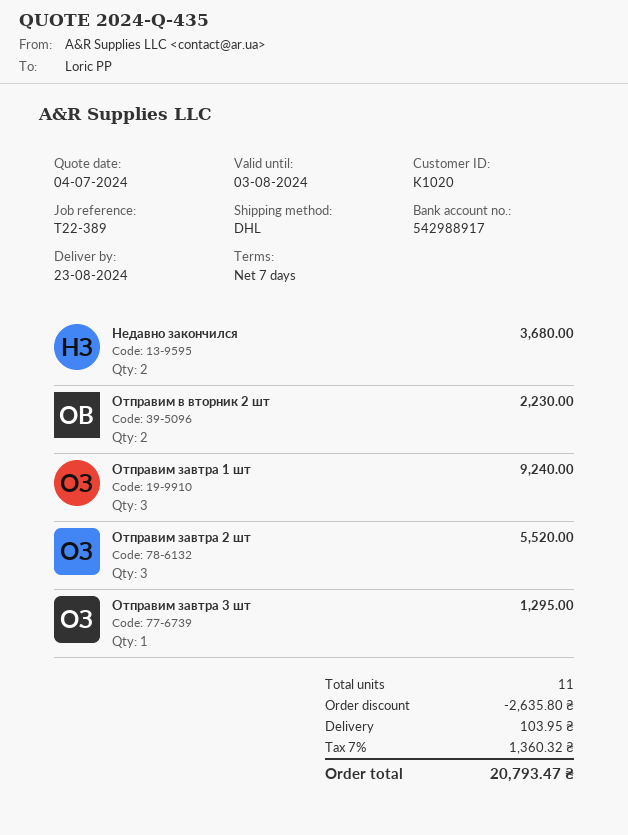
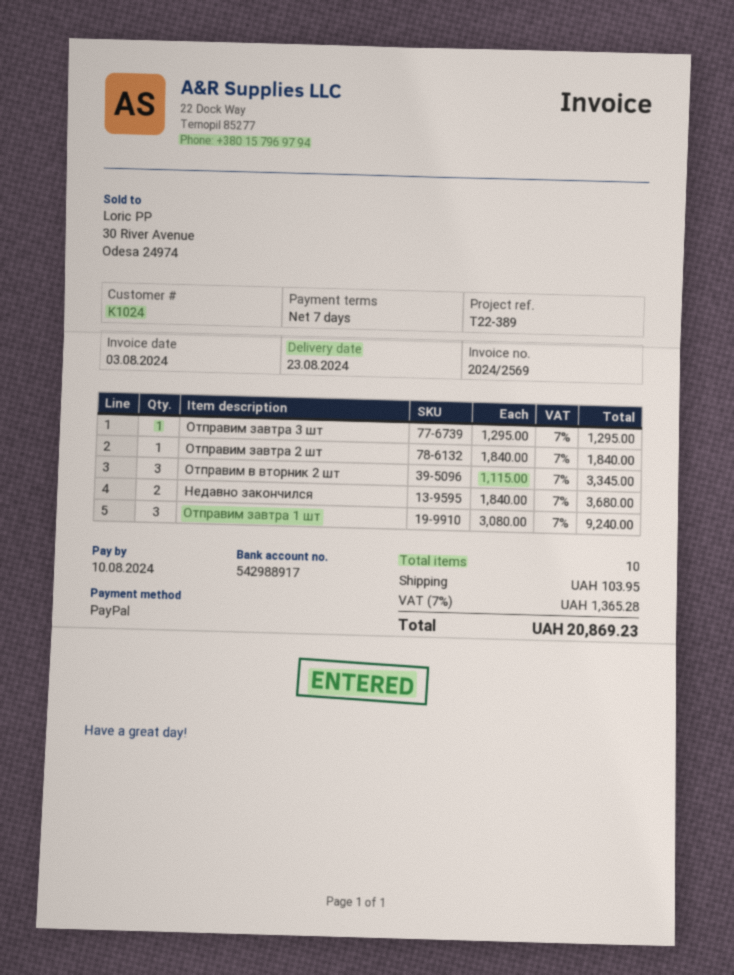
customer number: K1020 -> K1024
Отправим в вторник 2 шт: 2 for 2230.00 -> 3 for 3345.00
Отправим завтра 2 шт: 3 for 5520.00 -> 1 for 1840.00
total quantity: 11 -> 10
discount: 2635.80 -> none
tax: 7% = 1360.32 -> 7% = 1365.28
total: 20793.47 -> 20869.23

